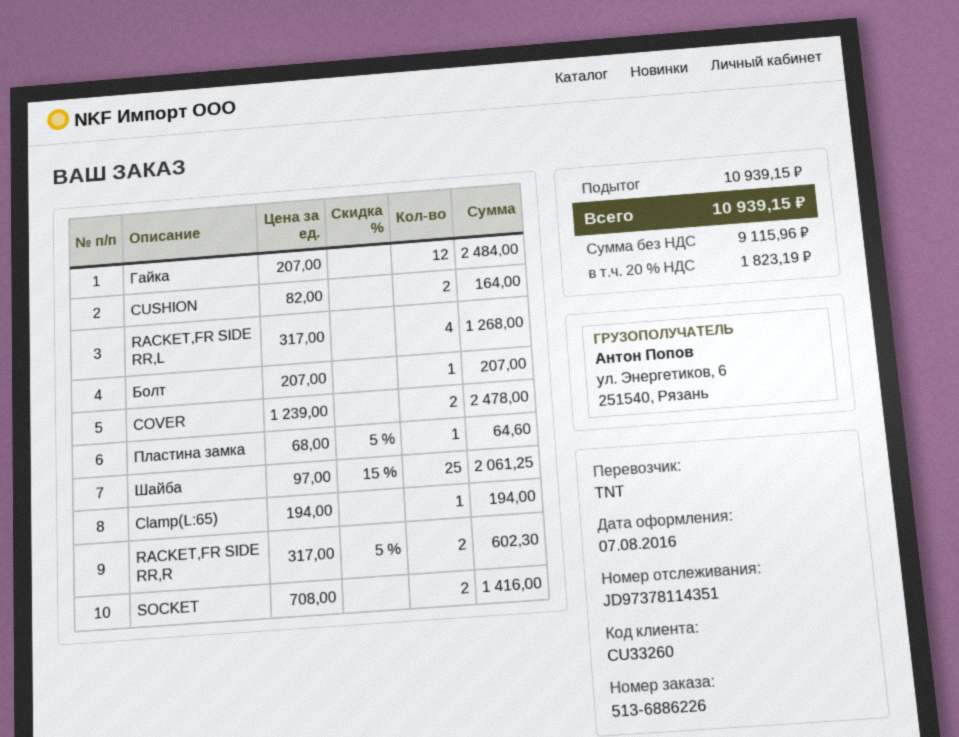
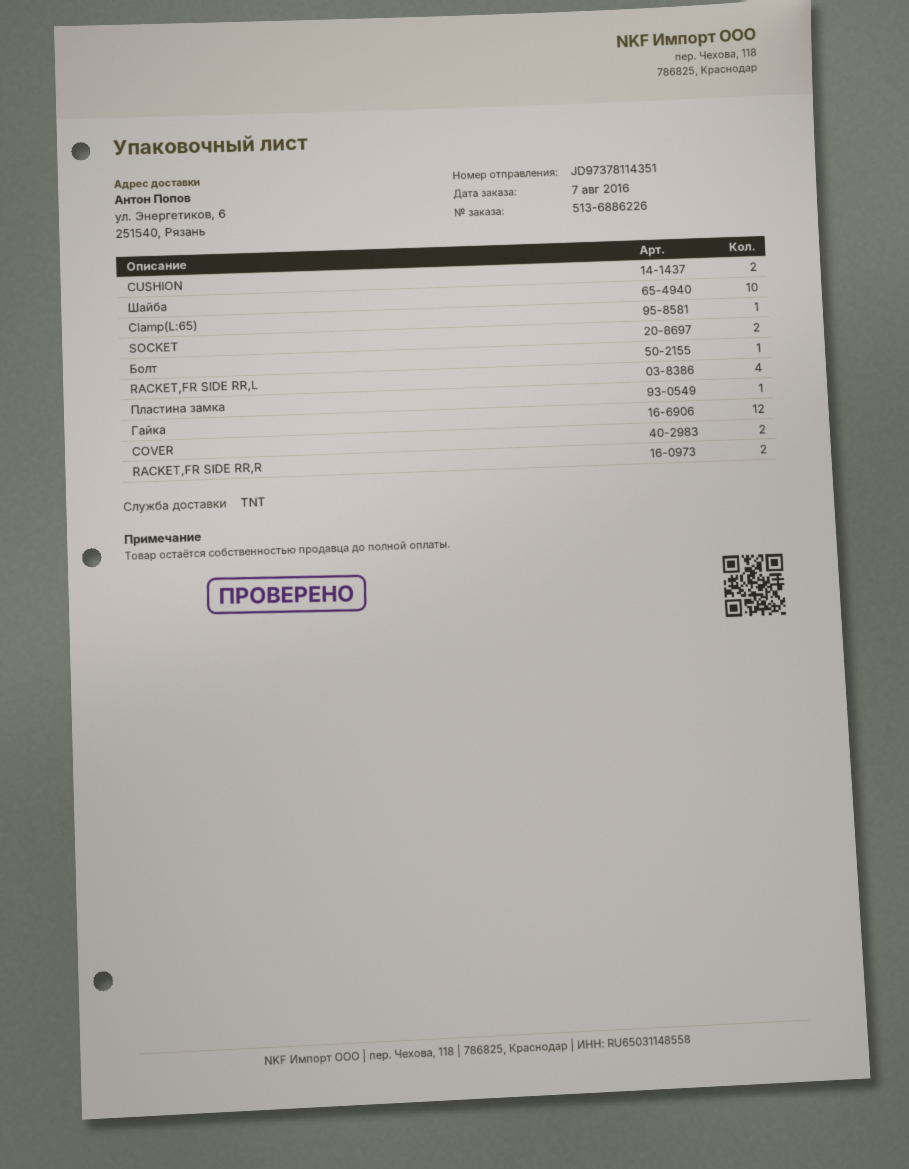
Шайба: 25 -> 10

